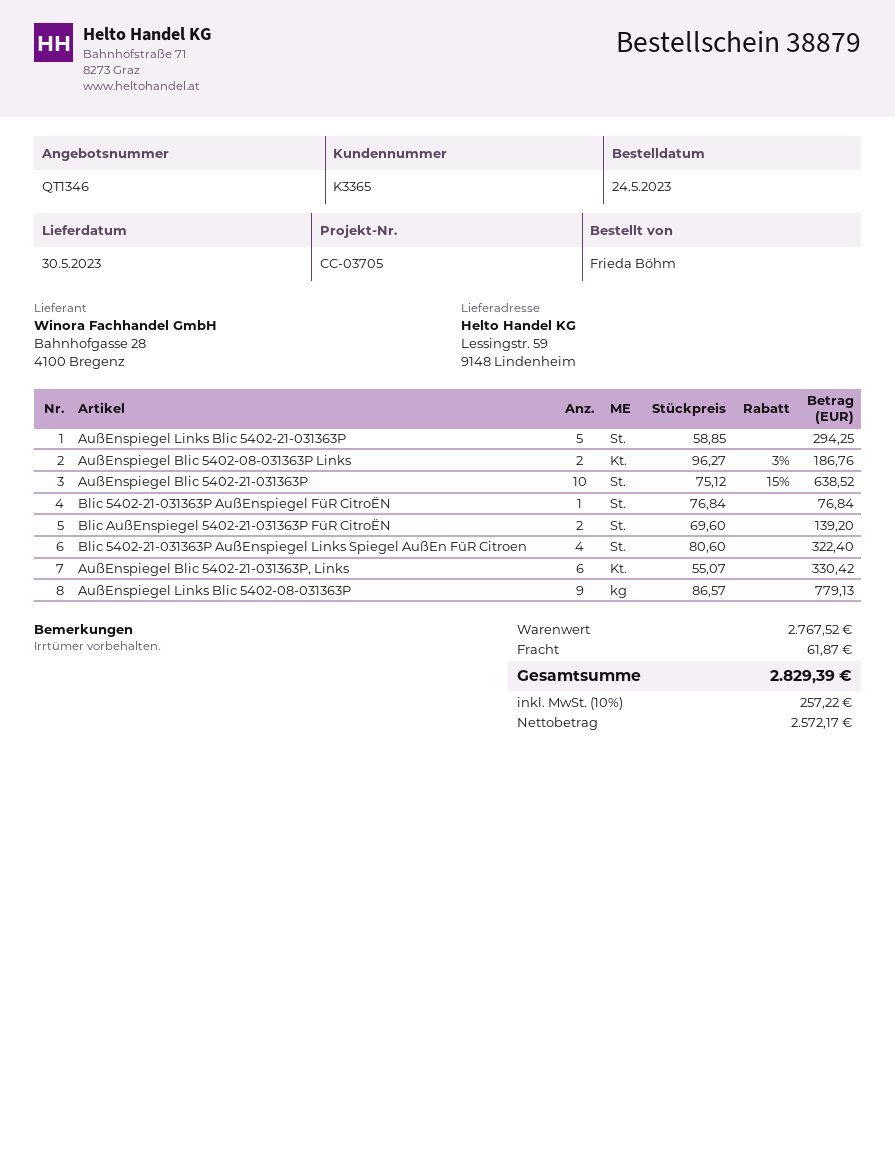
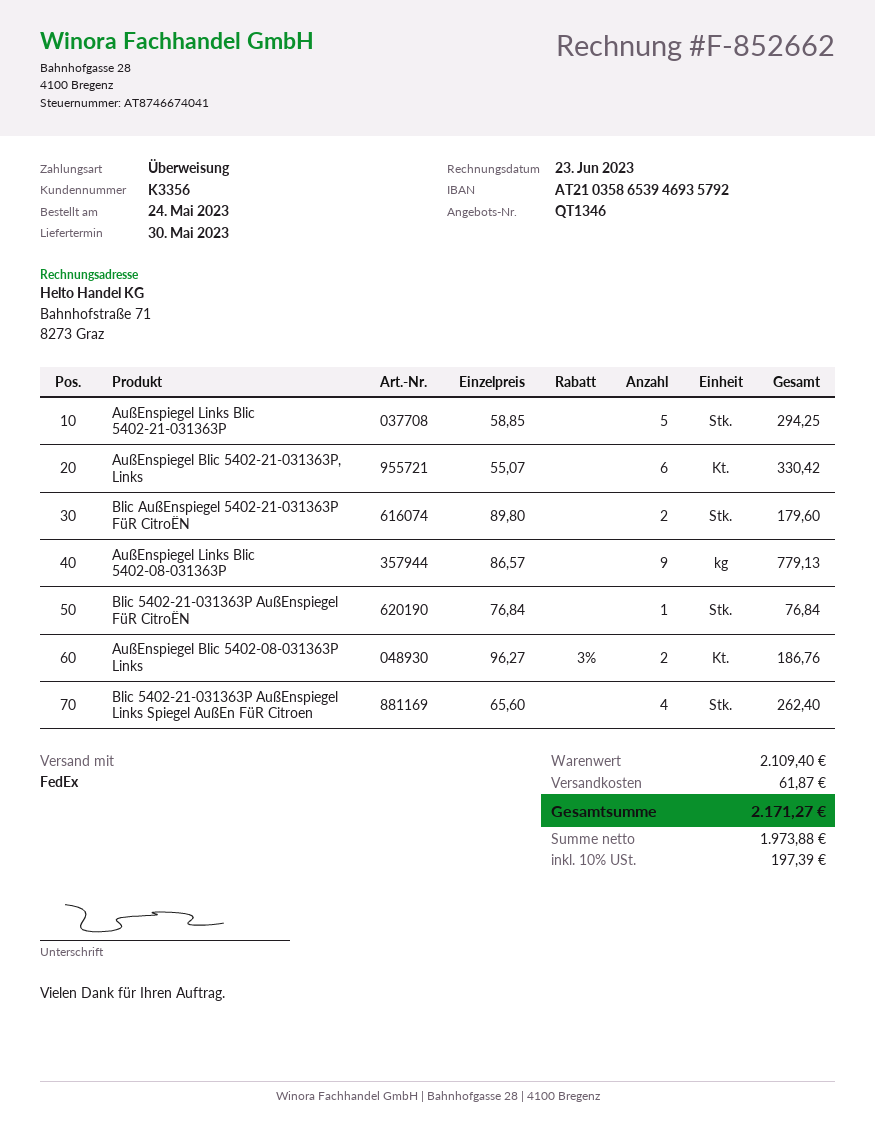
customer number: K3365 -> K3356
AußEnspiegel Blic 5402-21-031363P: 10 x 75.12 - 15% = 638.52 -> none
Blic AußEnspiegel 5402-21-031363P FüR CitroËN: 2 x 69.60 = 139.20 -> 2 x 89.80 = 179.60
Blic 5402-21-031363P AußEnspiegel Links Spiegel AußEn FüR Citroen: 4 x 80.60 = 322.40 -> 4 x 65.60 = 262.40
subtotal: 2767.52 -> 2109.40
net: 2572.17 -> 1973.88
tax: 10% = 257.22 -> 10% = 197.39
total: 2829.39 -> 2171.27

